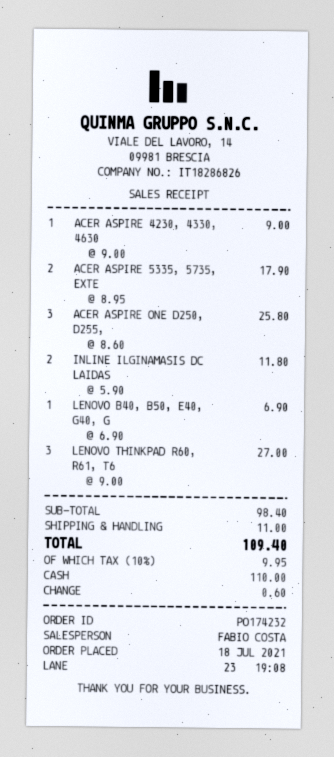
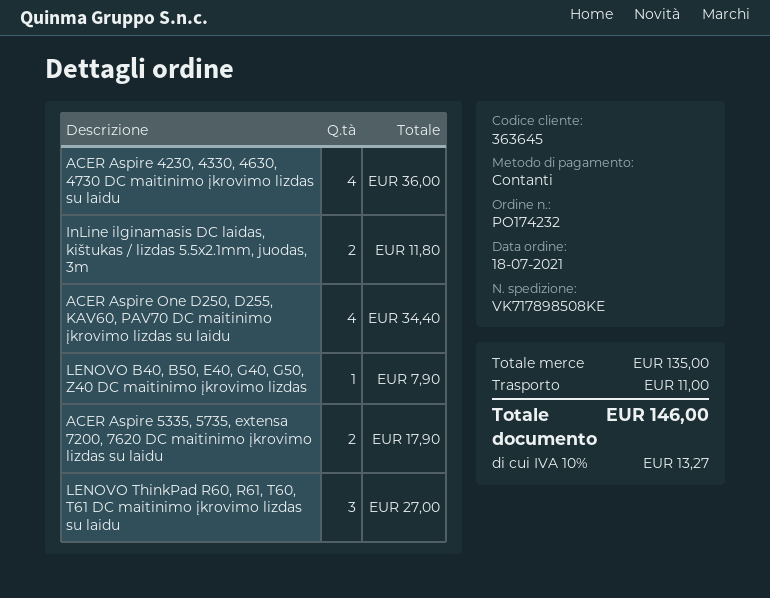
ACER ASPIRE 4230, 4330, 4630: 1 for 9.00 -> 4 for 36.00
ACER ASPIRE ONE D250, D255,: 3 for 25.80 -> 4 for 34.40
LENOVO B40, B50, E40, G40, G: 1 for 6.90 -> 1 for 7.90
subtotal: 98.40 -> 135.00
tax: 10% = 9.95 -> 10% = 13.27
total: 109.40 -> 146.00

